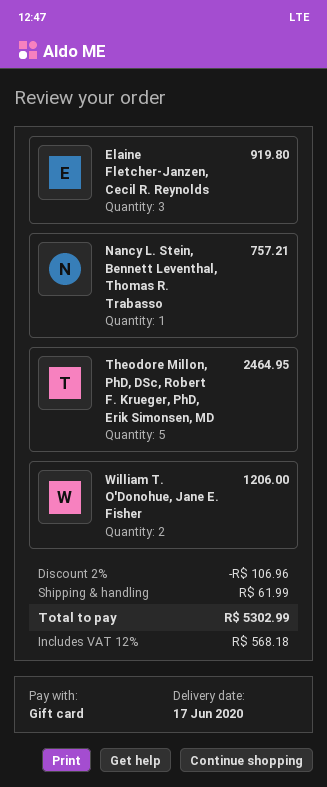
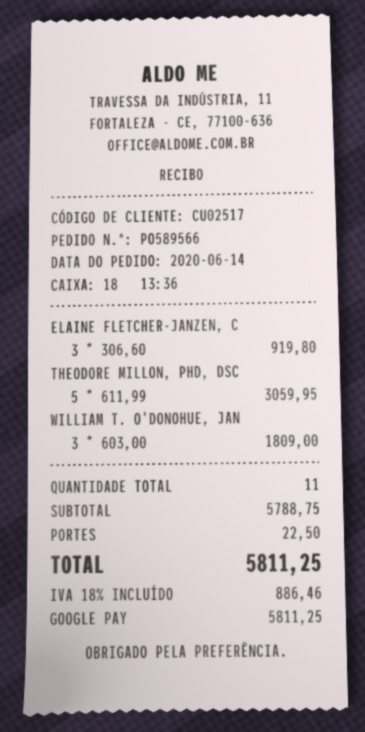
payment method: gift card -> Google Pay
Nancy L. Stein, Bennett Leventhal, Thomas R. Trabasso: 1 for 757.21 -> none
Theodore Millon, PhD, DSc, Robert F. Krueger, PhD, Erik Simonsen, MD: 5 for 2464.95 -> 5 for 3059.95
William T. O'Donohue, Jane E. Fisher: 2 for 1206.00 -> 3 for 1809.00
discount: 2% = 106.96 -> none
shipping: 61.99 -> 22.50
tax: 12% = 568.18 -> 18% = 886.46
total: 5302.99 -> 5811.25

